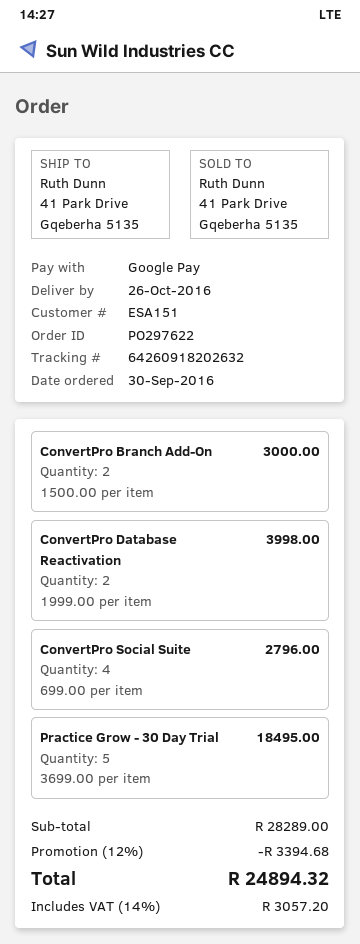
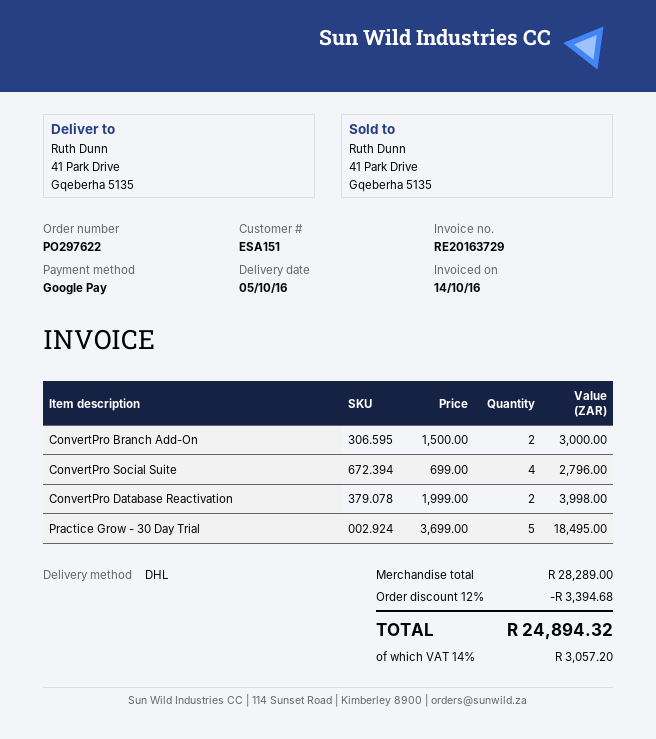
delivery date: 2016-10-26 -> 2016-10-05

